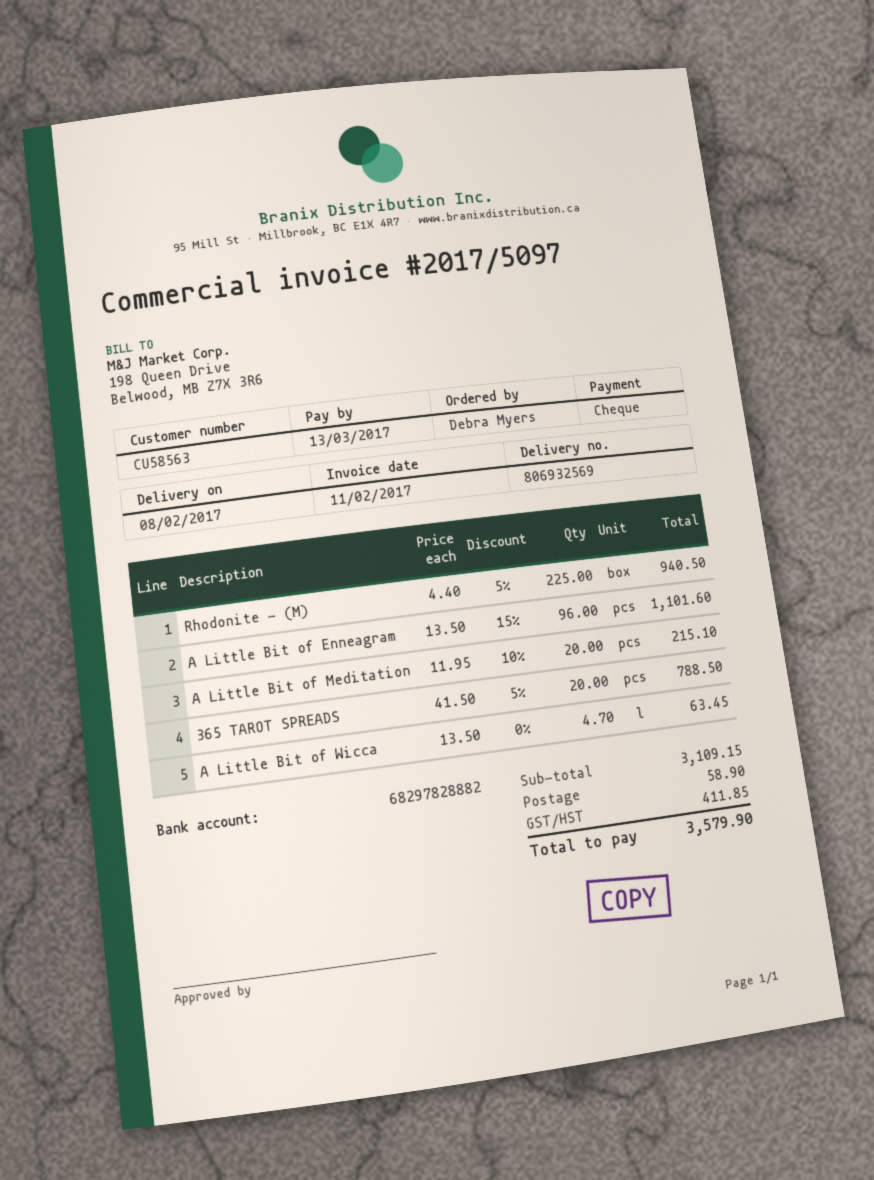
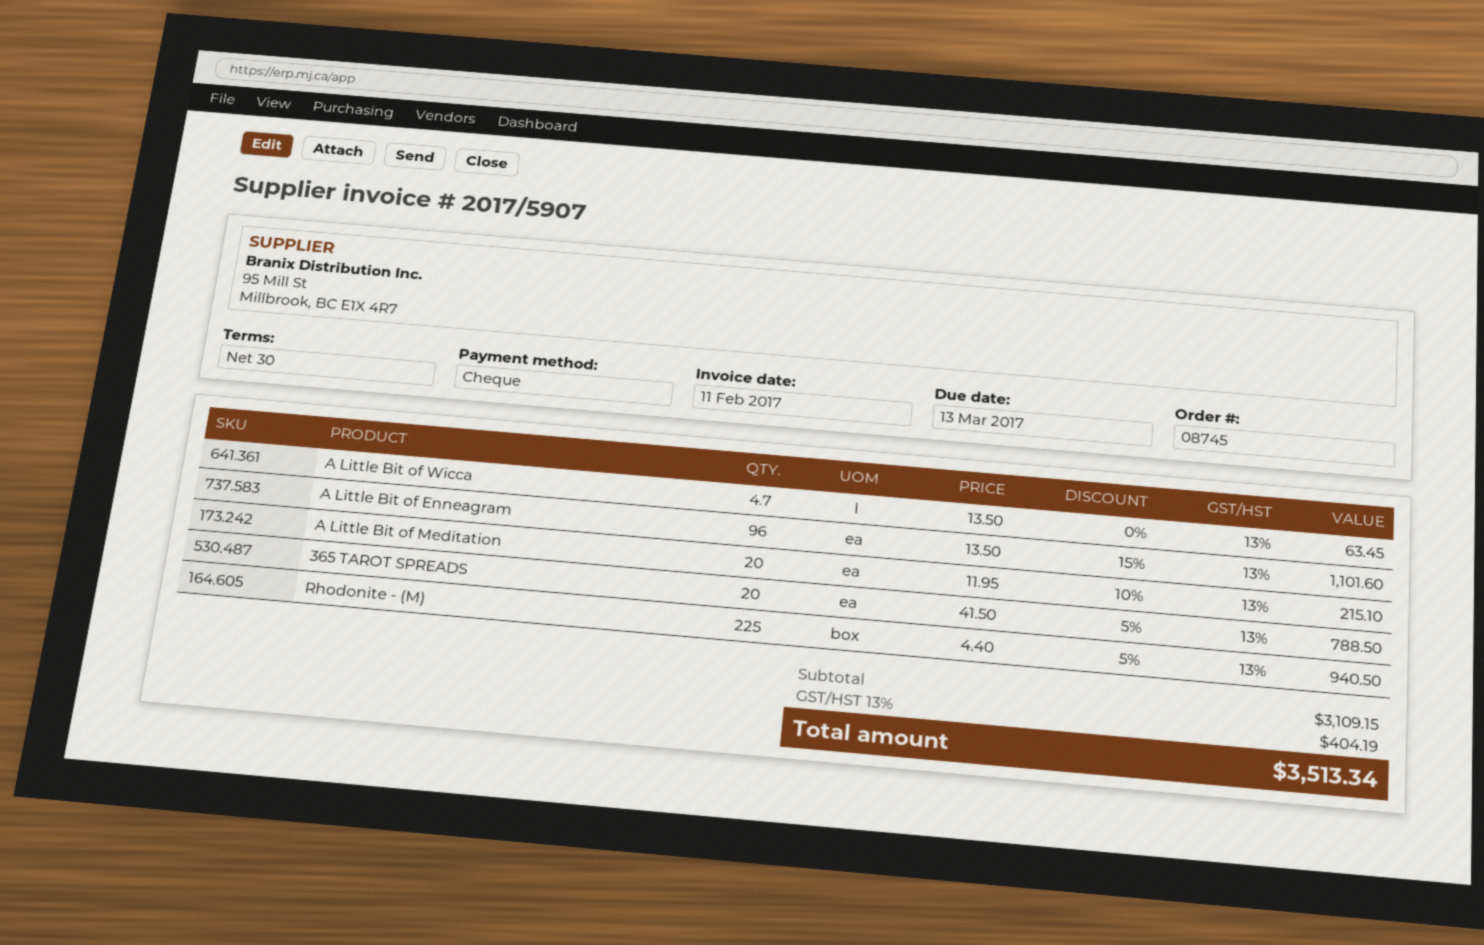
invoice number: 2017/5097 -> 2017/5907
shipping: 58.90 -> none
tax: 411.85 -> 404.19
total: 3579.90 -> 3513.34

